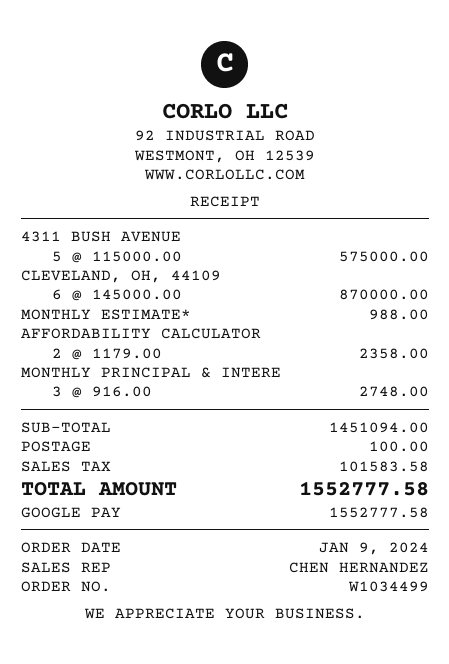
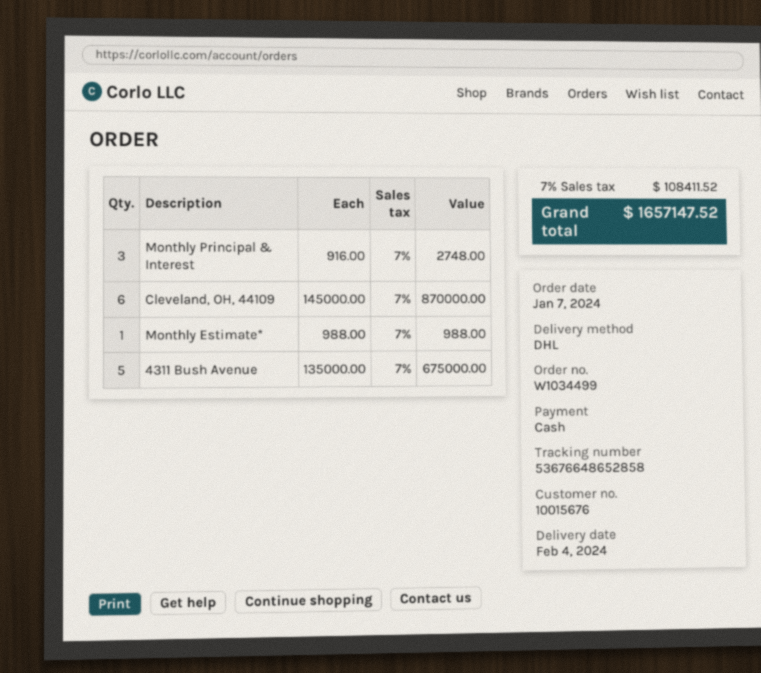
order date: 2024-01-09 -> 2024-01-07
payment method: Google Pay -> cash
4311 BUSH AVENUE: 5 x 115000.00 = 575000.00 -> 5 x 135000.00 = 675000.00
AFFORDABILITY CALCULATOR: 2 x 1179.00 = 2358.00 -> none
shipping: 100.00 -> none
tax: 101583.58 -> 108411.52
total: 1552777.58 -> 1657147.52

